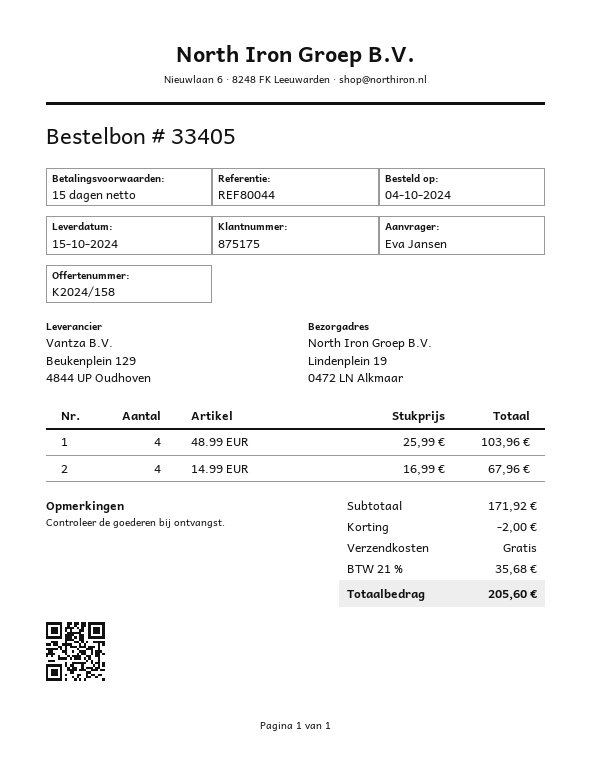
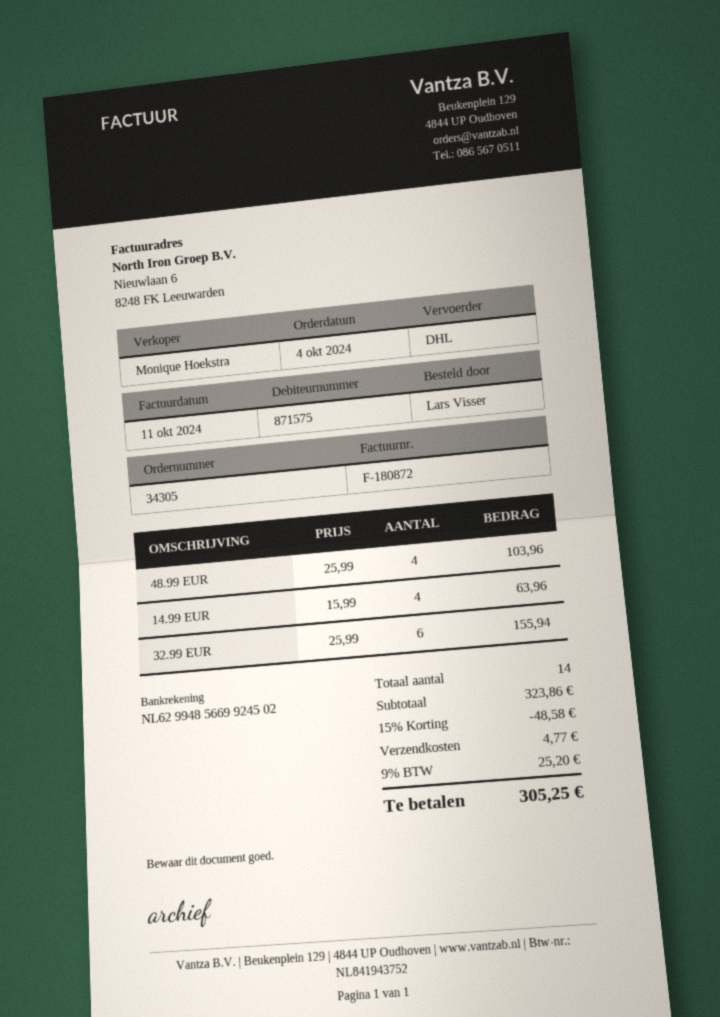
order number: 33405 -> 34305
customer number: 875175 -> 871575
ordered by: Eva Jansen -> Lars Visser
14.99 EUR: 4 x 16.99 = 67.96 -> 4 x 15.99 = 63.96
32.99 EUR: none -> 6 x 25.99 = 155.94
subtotal: 171.92 -> 323.86
discount: 2.00 -> 48.58
shipping: 0.00 -> 4.77
tax: 21% = 35.68 -> 9% = 25.20
total: 205.60 -> 305.25

